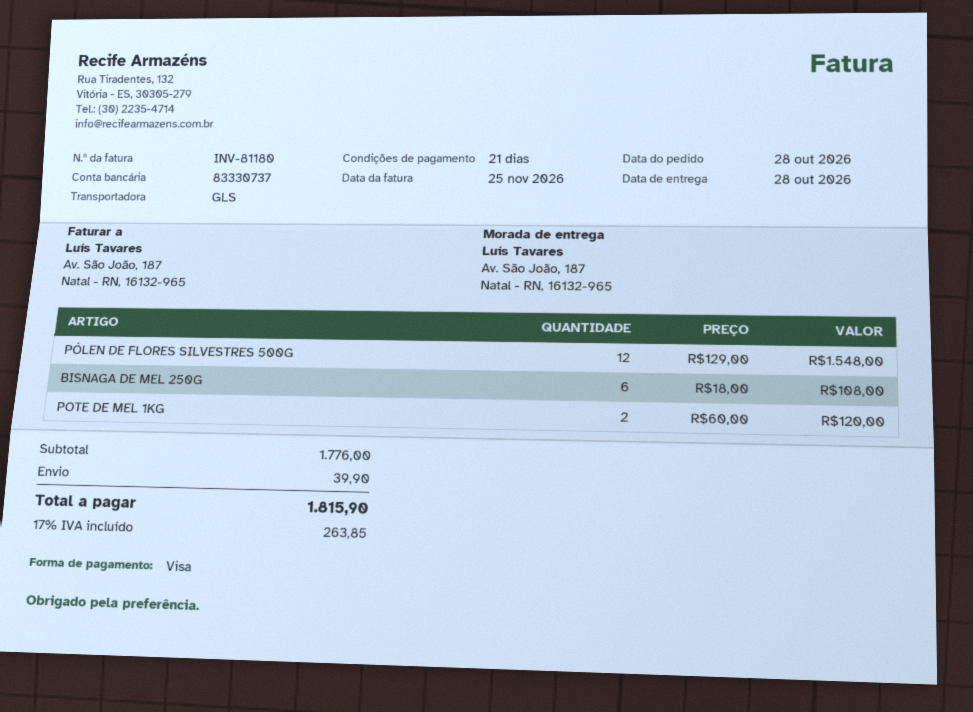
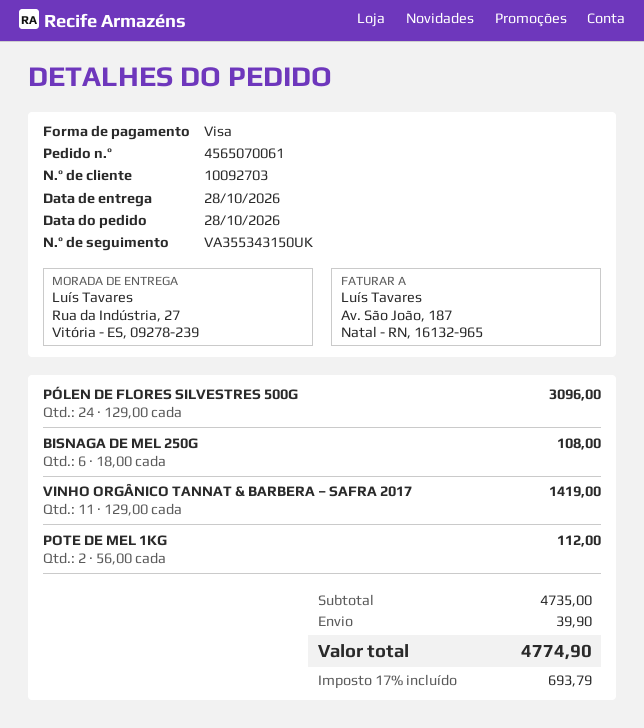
ship to: Av. São João, 187, Natal - RN, 16132-965 -> Rua da Indústria, 27, Vitória - ES, 09278-239
PÓLEN DE FLORES SILVESTRES 500G: 12 x 129.00 = 1548.00 -> 24 x 129.00 = 3096.00
POTE DE MEL 1KG: 2 x 60.00 = 120.00 -> 2 x 56.00 = 112.00
VINHO ORGÂNICO TANNAT & BARBERA – SAFRA 2017: none -> 11 x 129.00 = 1419.00
subtotal: 1776.00 -> 4735.00
tax: 17% = 263.85 -> 17% = 693.79
total: 1815.90 -> 4774.90

